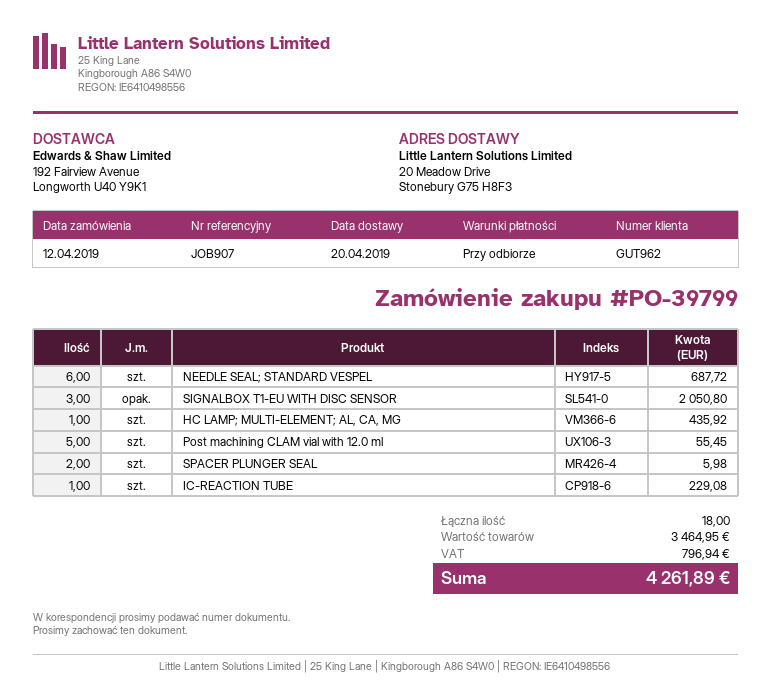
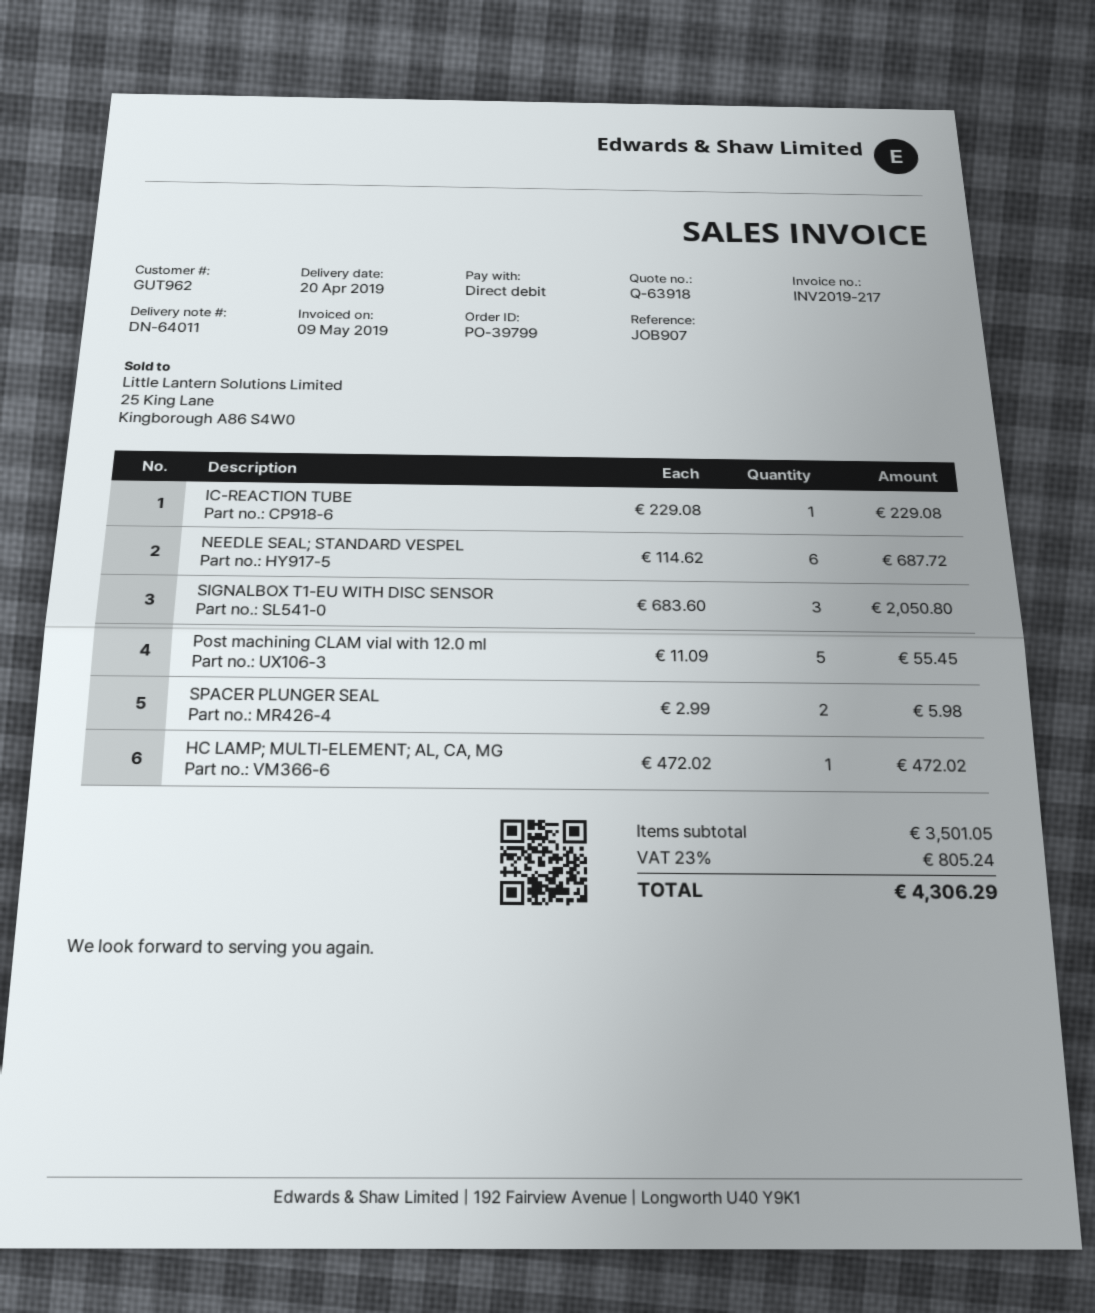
HC LAMP; MULTI-ELEMENT; AL, CA, MG: 1 for 435.92 -> 1 for 472.02
subtotal: 3464.95 -> 3501.05
tax: 796.94 -> 805.24
total: 4261.89 -> 4306.29

